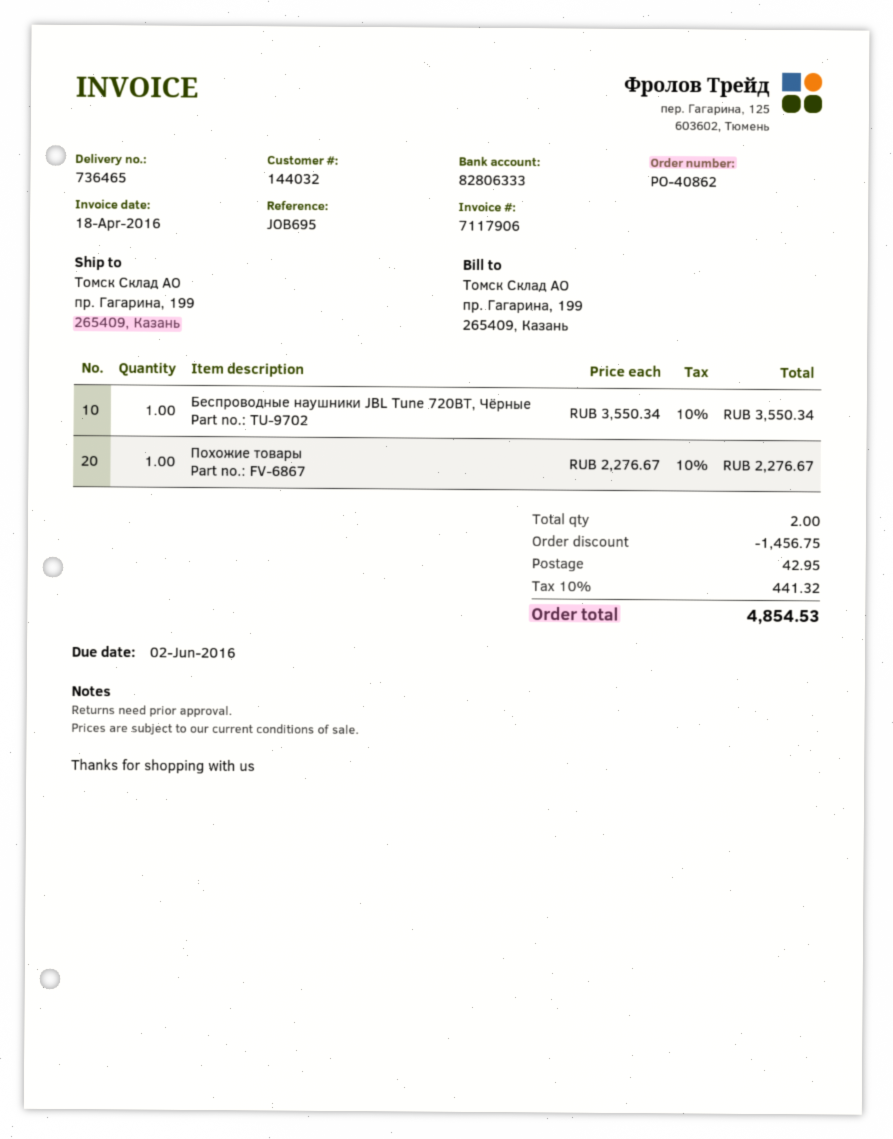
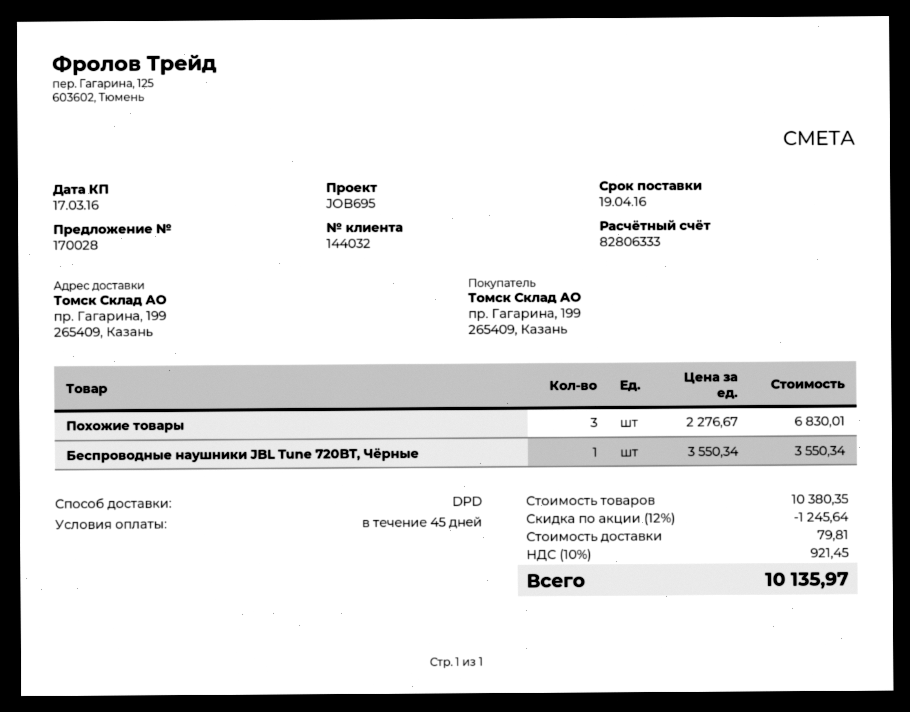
Похожие товары: 1 x 2276.67 = 2276.67 -> 3 x 2276.67 = 6830.01
discount: 1456.75 -> 1245.64
shipping: 42.95 -> 79.81
tax: 10% = 441.32 -> 10% = 921.45
total: 4854.53 -> 10135.97

